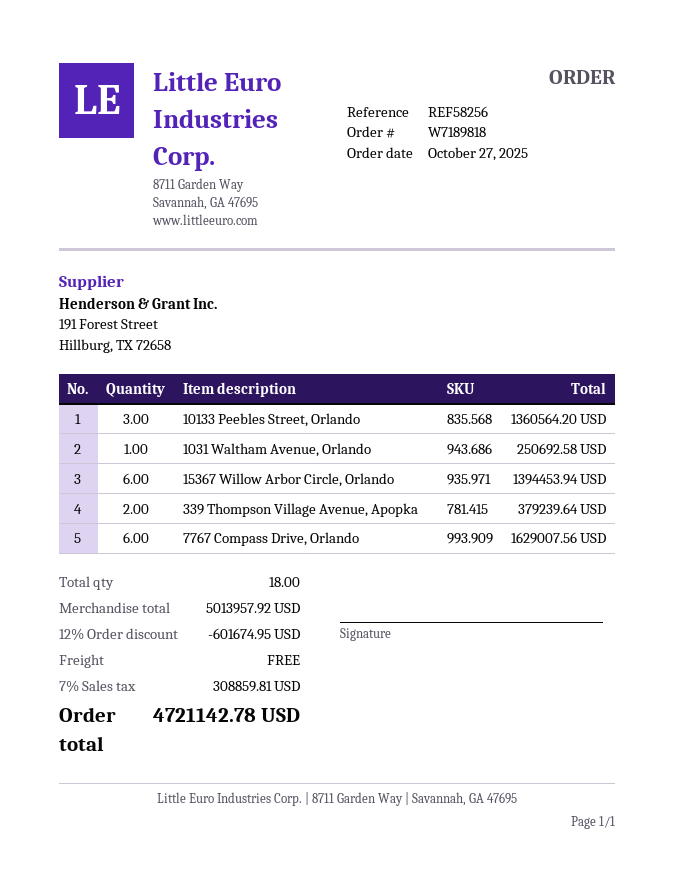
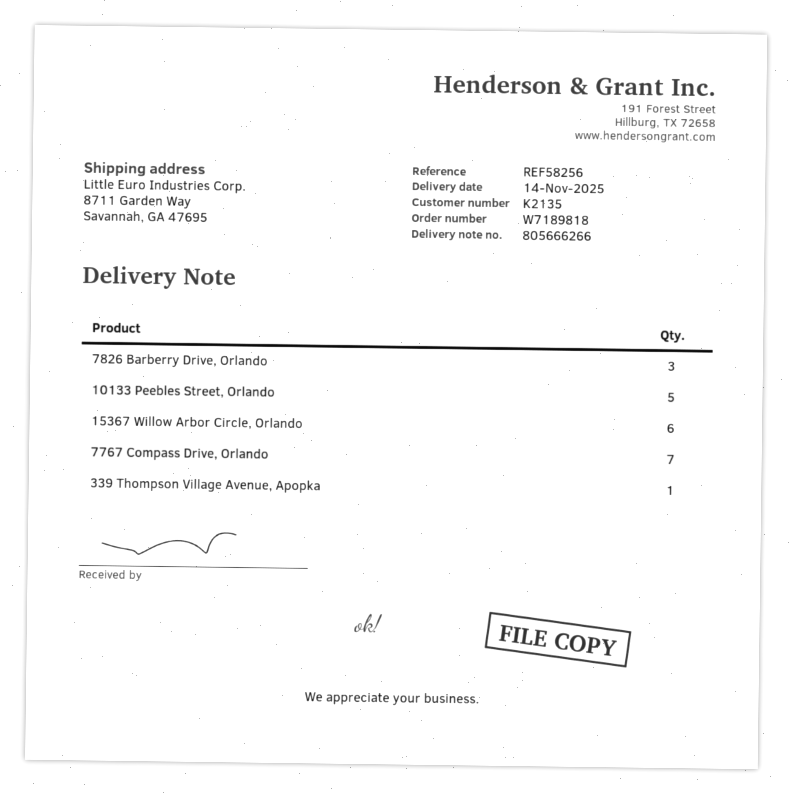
10133 Peebles Street, Orlando: 3 -> 5
1031 Waltham Avenue, Orlando: 1 -> none
339 Thompson Village Avenue, Apopka: 2 -> 1
7767 Compass Drive, Orlando: 6 -> 7
7826 Barberry Drive, Orlando: none -> 3

